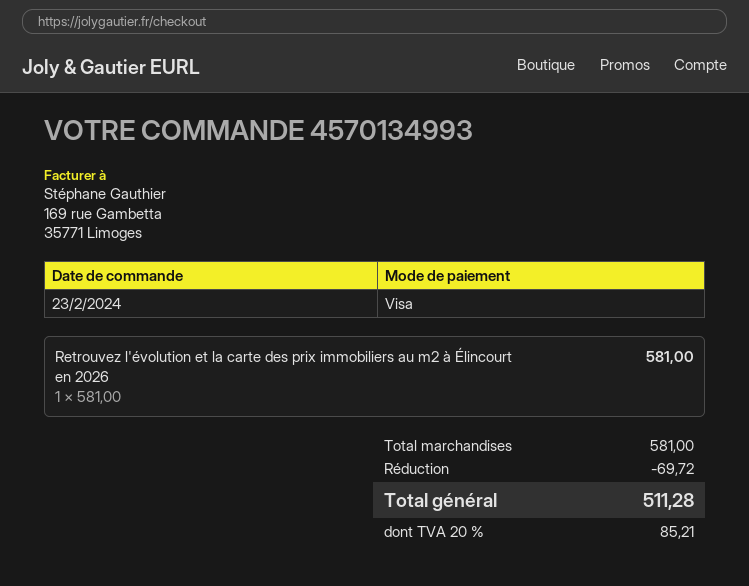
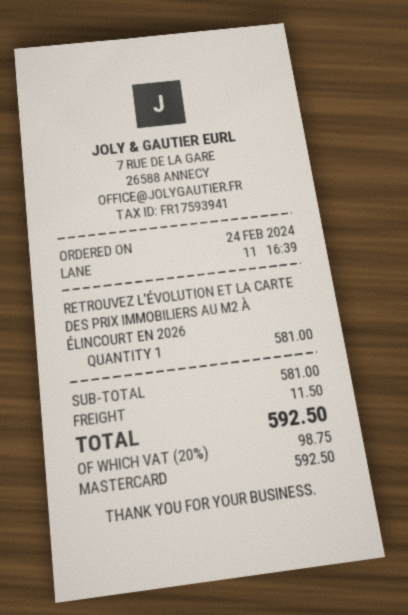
order date: 2024-02-23 -> 2024-02-24
payment method: Visa -> Mastercard
discount: 69.72 -> none
shipping: none -> 11.50
tax: 20% = 85.21 -> 20% = 98.75
total: 511.28 -> 592.50

